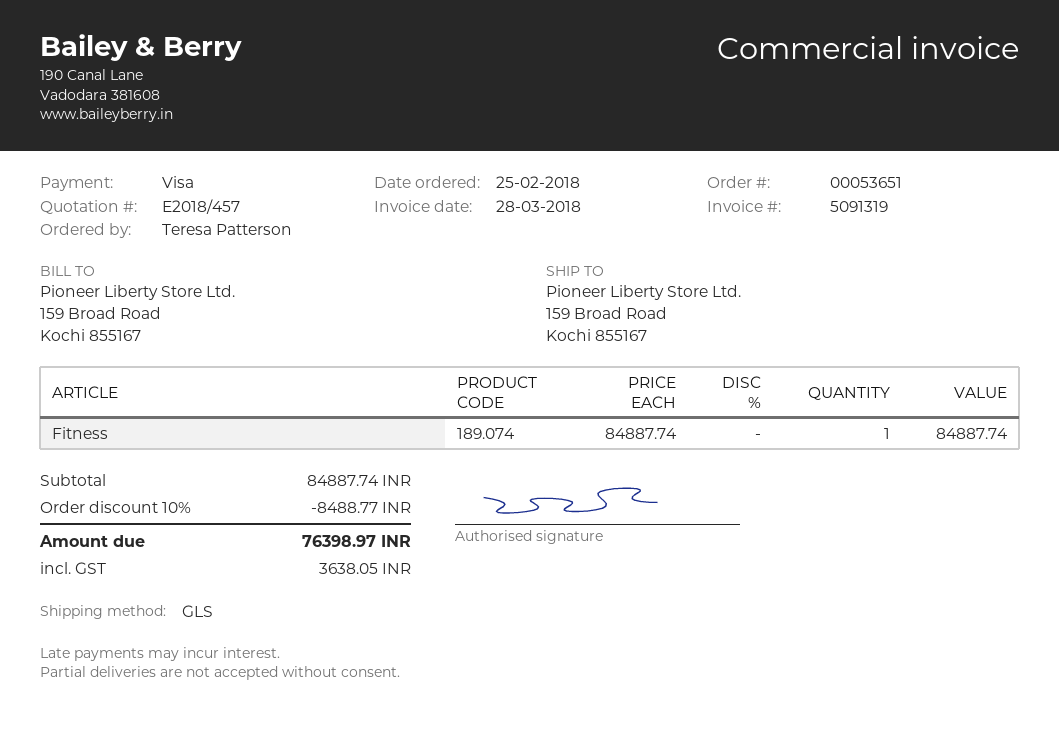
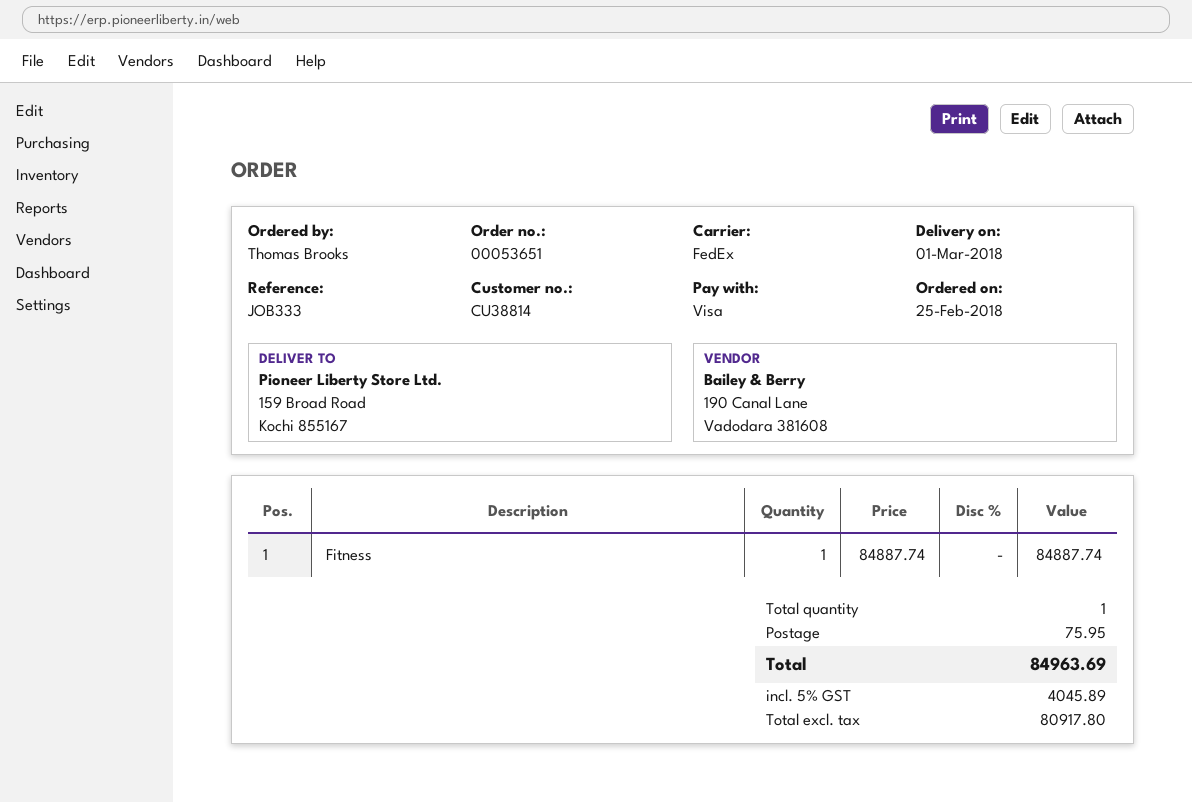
ordered by: Teresa Patterson -> Thomas Brooks
shipping method: GLS -> FedEx
discount: 10% = 8488.77 -> none
shipping: none -> 75.95
tax: 3638.05 -> 4045.89
total: 76398.97 -> 84963.69

